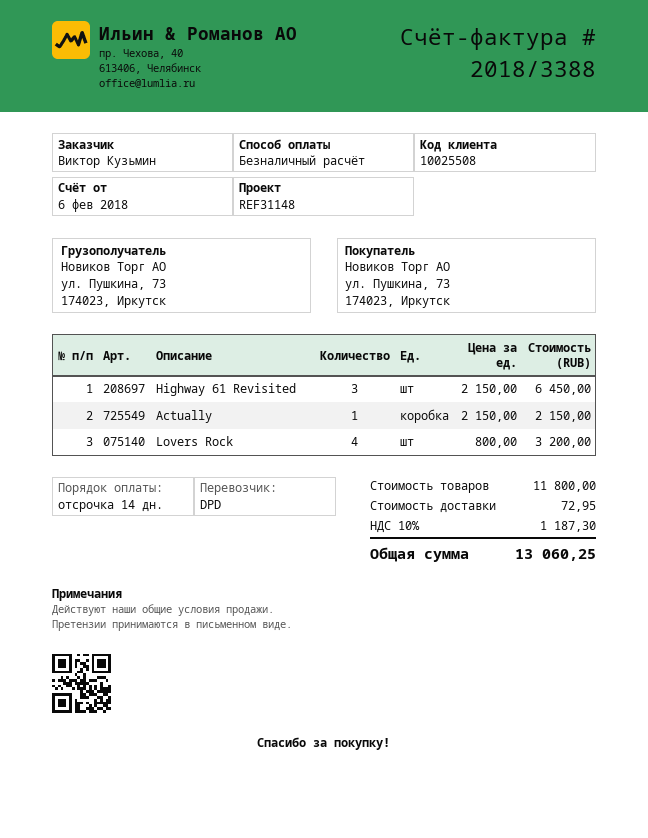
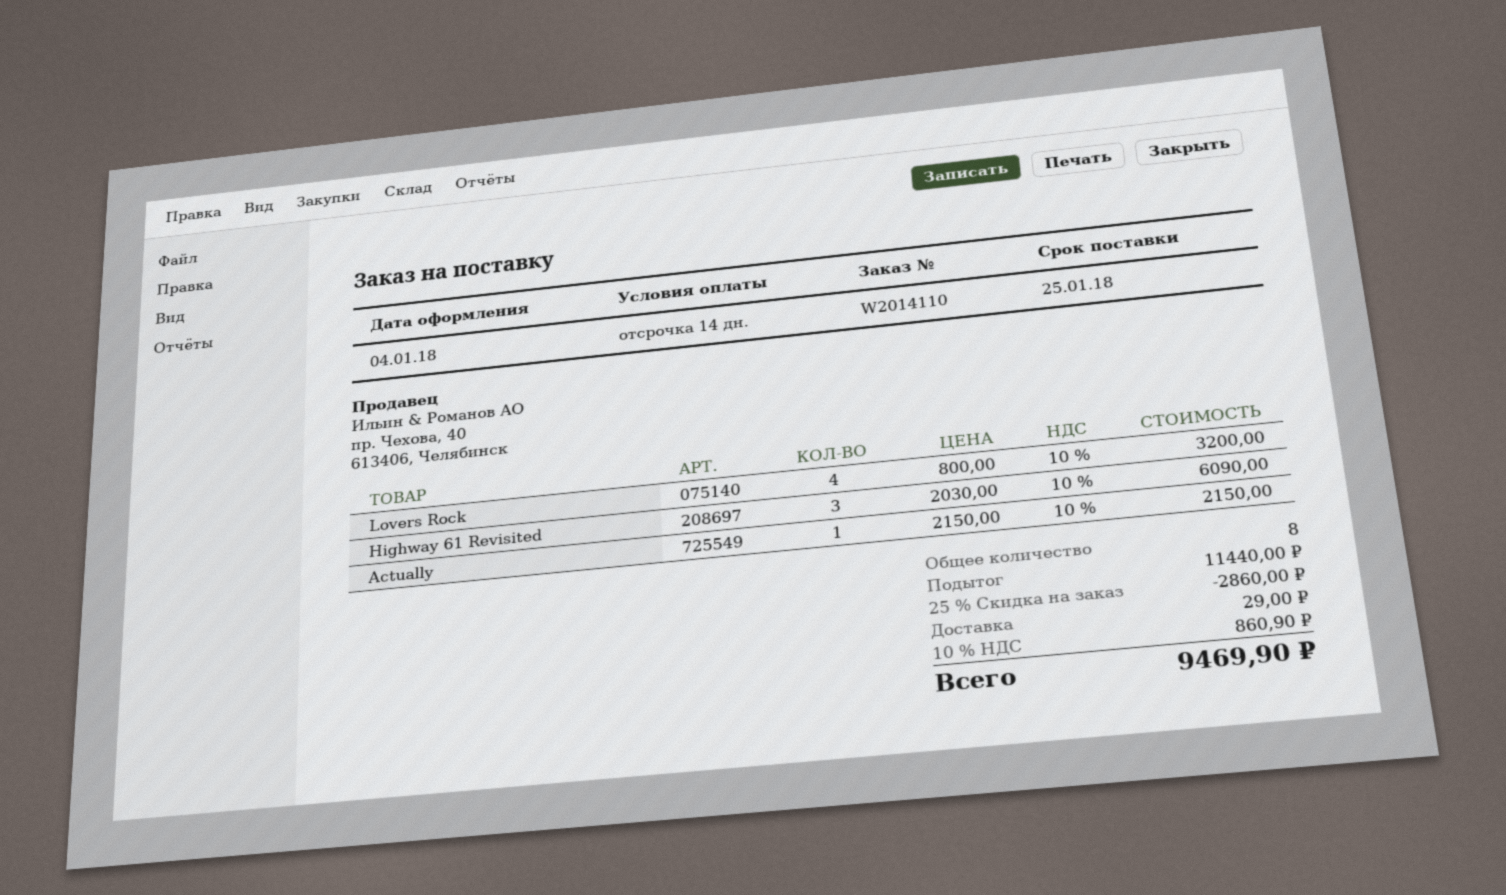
Highway 61 Revisited: 3 x 2150.00 = 6450.00 -> 3 x 2030.00 = 6090.00
subtotal: 11800.00 -> 11440.00
discount: none -> 25% = 2860.00
shipping: 72.95 -> 29.00
tax: 10% = 1187.30 -> 10% = 860.90
total: 13060.25 -> 9469.90

